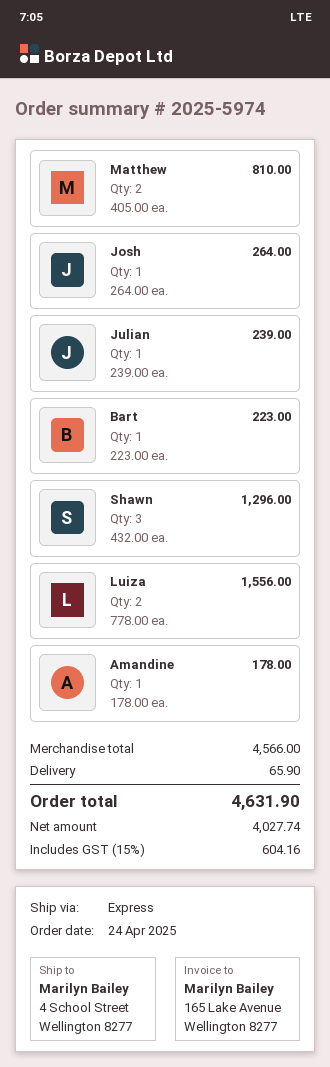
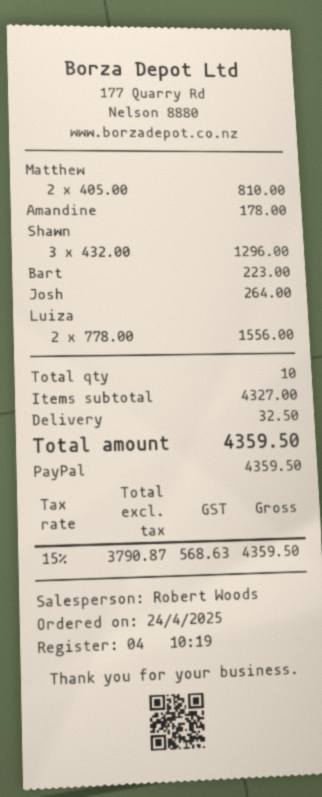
Julian: 1 x 239.00 = 239.00 -> none
subtotal: 4566.00 -> 4327.00
shipping: 65.90 -> 32.50
net: 4027.74 -> 3790.87
tax: 15% = 604.16 -> 15% = 568.63
total: 4631.90 -> 4359.50

